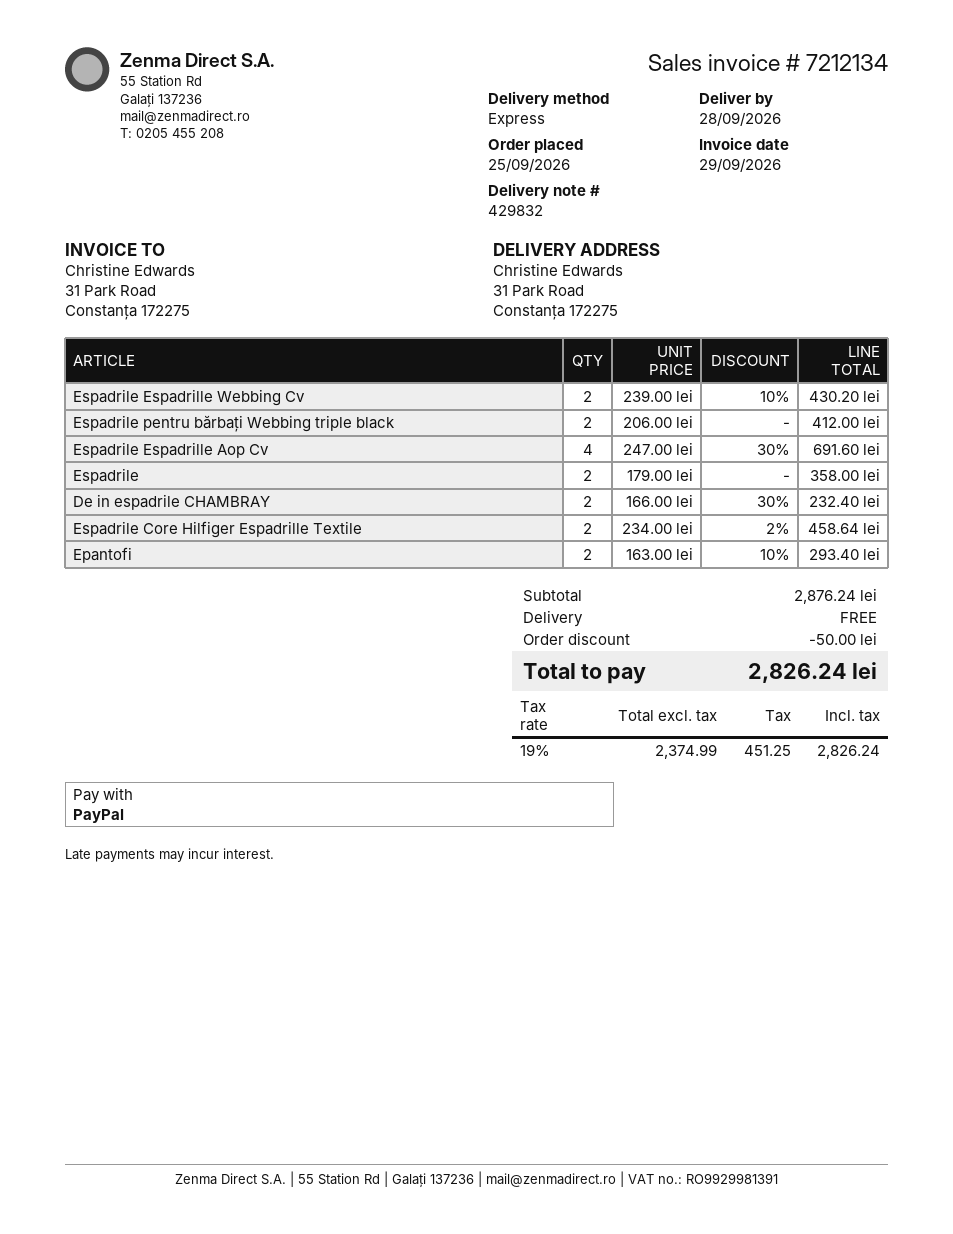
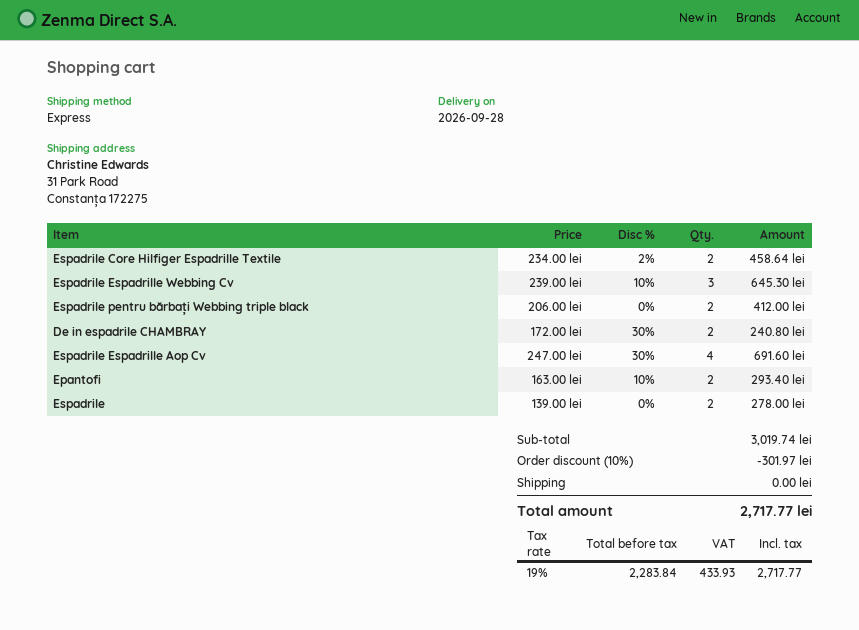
Espadrile Espadrille Webbing Cv: 2 x 239.00 - 10% = 430.20 -> 3 x 239.00 - 10% = 645.30
Espadrile: 2 x 179.00 = 358.00 -> 2 x 139.00 = 278.00
De in espadrile CHAMBRAY: 2 x 166.00 - 30% = 232.40 -> 2 x 172.00 - 30% = 240.80
subtotal: 2876.24 -> 3019.74
discount: 50.00 -> 301.97
net: 2374.99 -> 2283.84
tax: 19% = 451.25 -> 19% = 433.93
total: 2826.24 -> 2717.77

